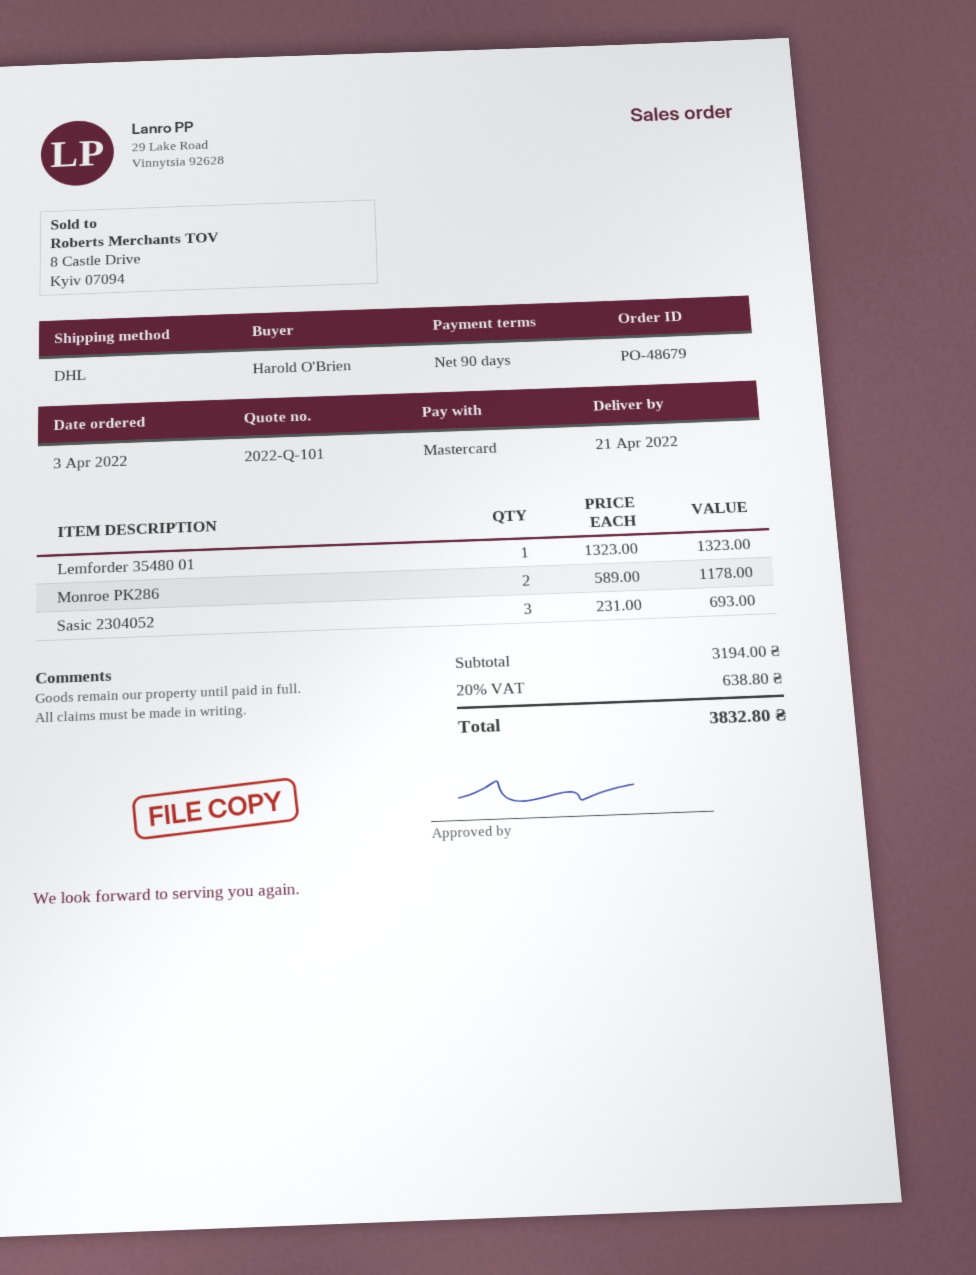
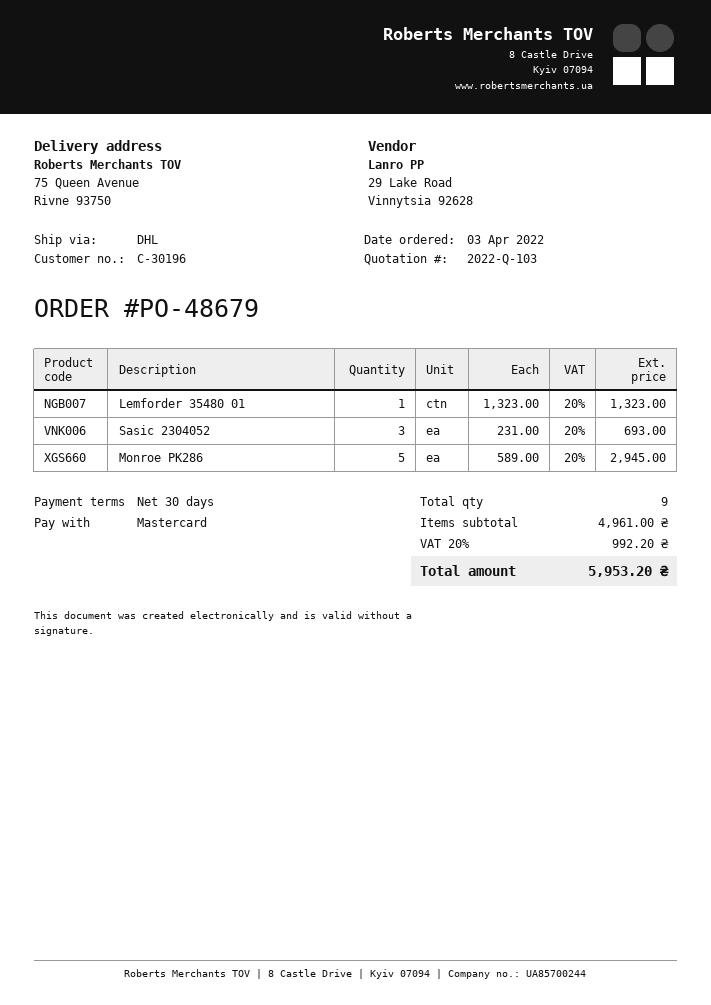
quote number: 2022-Q-101 -> 2022-Q-103
payment terms: 90 days -> 30 days
Monroe PK286: 2 x 589.00 = 1178.00 -> 5 x 589.00 = 2945.00
subtotal: 3194.00 -> 4961.00
tax: 20% = 638.80 -> 20% = 992.20
total: 3832.80 -> 5953.20

